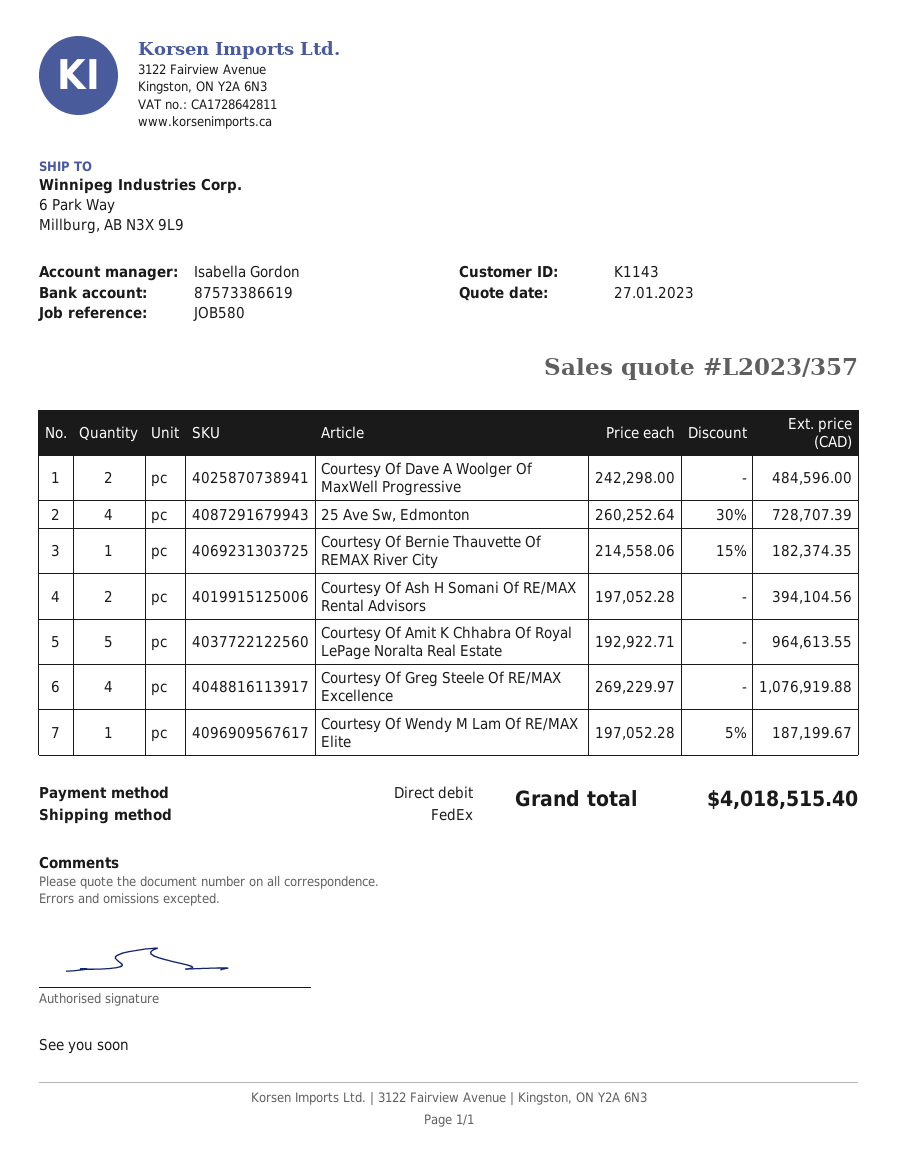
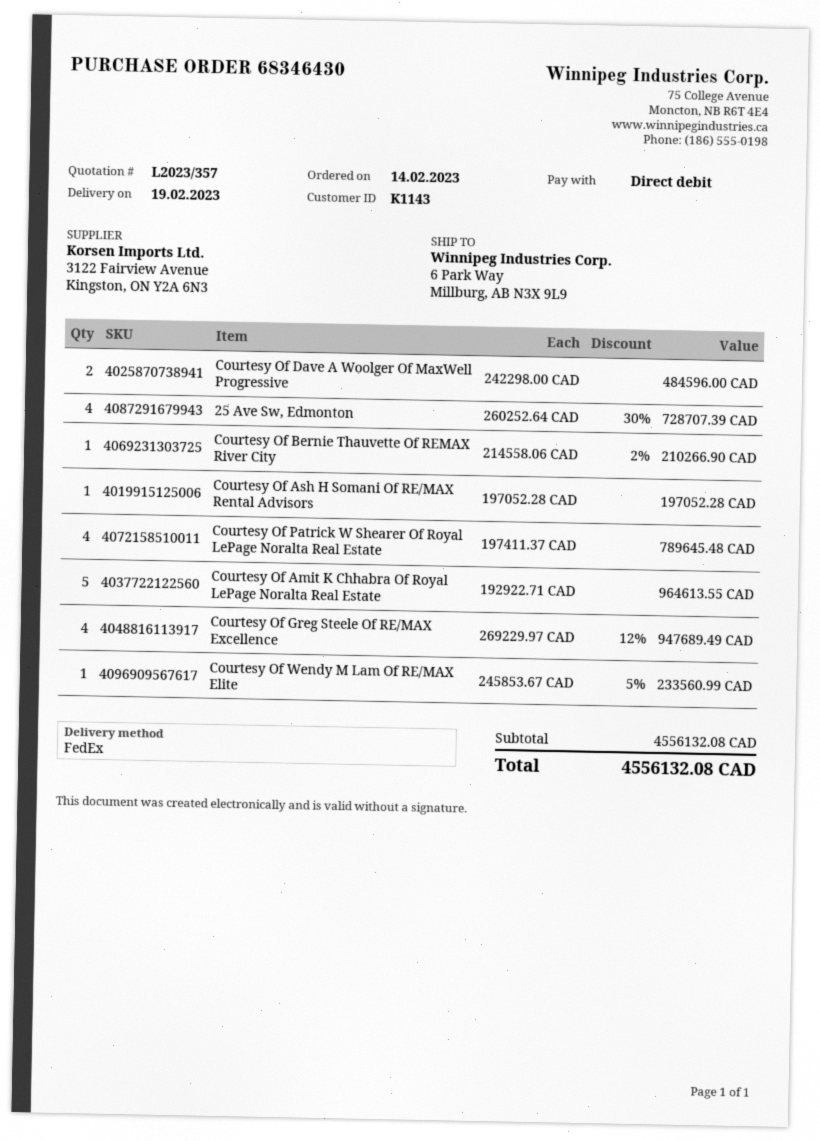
Courtesy Of Bernie Thauvette Of REMAX River City: 1 x 214558.06 - 15% = 182374.35 -> 1 x 214558.06 - 2% = 210266.90
Courtesy Of Ash H Somani Of RE/MAX Rental Advisors: 2 x 197052.28 = 394104.56 -> 1 x 197052.28 = 197052.28
Courtesy Of Greg Steele Of RE/MAX Excellence: 4 x 269229.97 = 1076919.88 -> 4 x 269229.97 - 12% = 947689.49
Courtesy Of Wendy M Lam Of RE/MAX Elite: 1 x 197052.28 - 5% = 187199.67 -> 1 x 245853.67 - 5% = 233560.99
Courtesy Of Patrick W Shearer Of Royal LePage Noralta Real Estate: none -> 4 x 197411.37 = 789645.48
total: 4018515.40 -> 4556132.08

